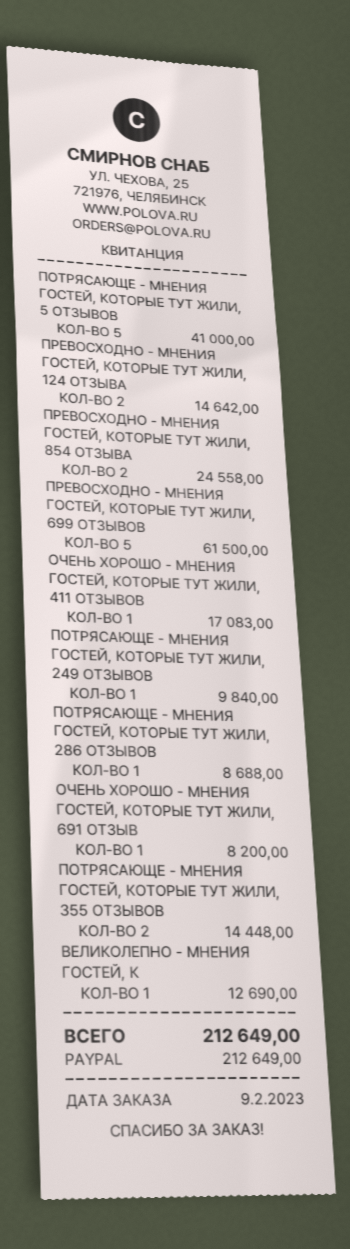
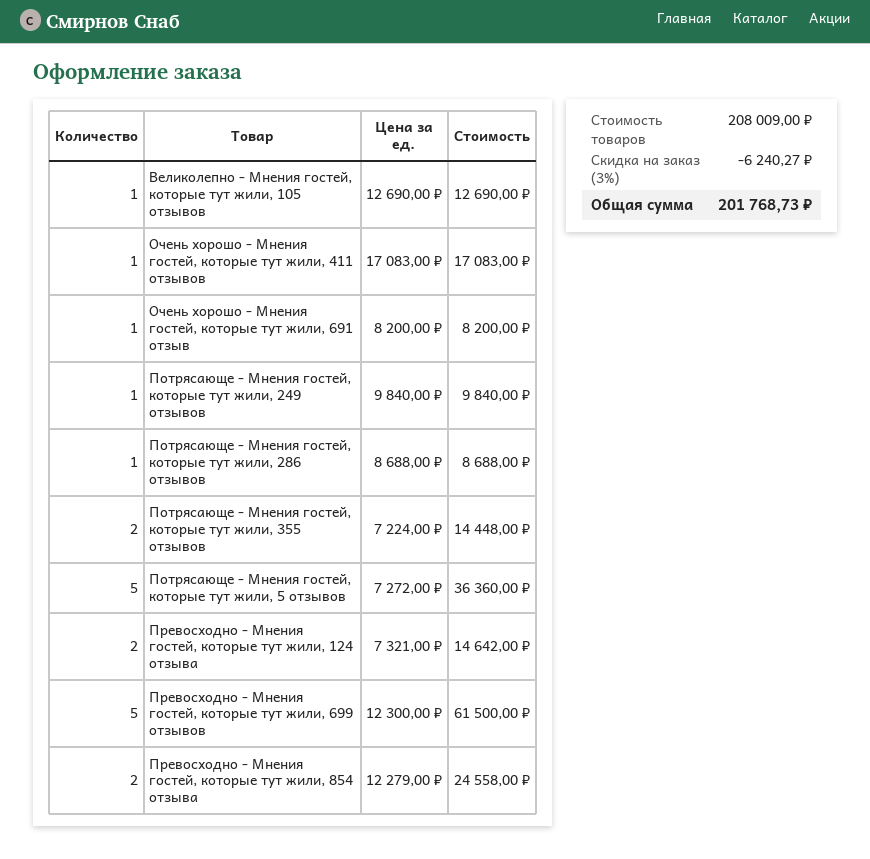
ПОТРЯСАЮЩЕ - МНЕНИЯ ГОСТЕЙ, КОТОРЫЕ ТУТ ЖИЛИ, 5 ОТЗЫВОВ: 5 for 41000.00 -> 5 for 36360.00
discount: none -> 3% = 6240.27
total: 212649.00 -> 201768.73

